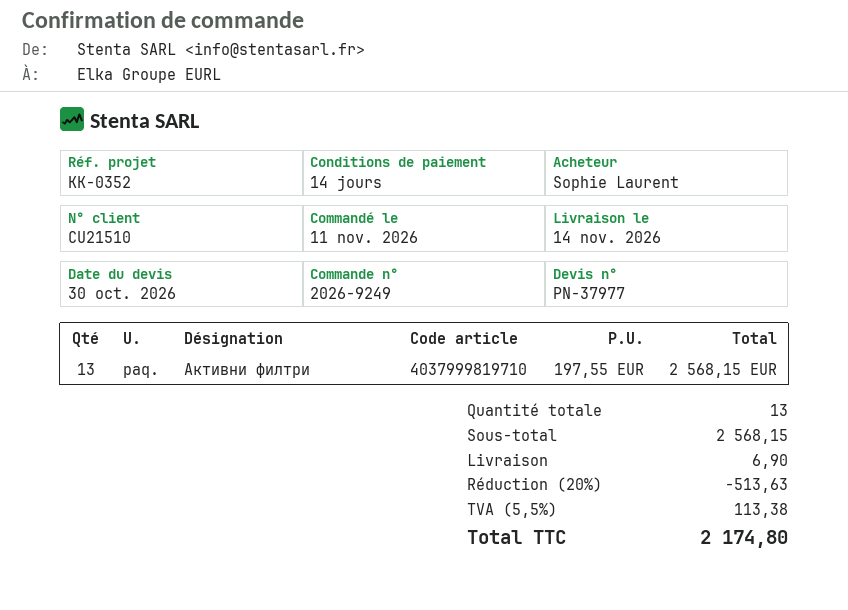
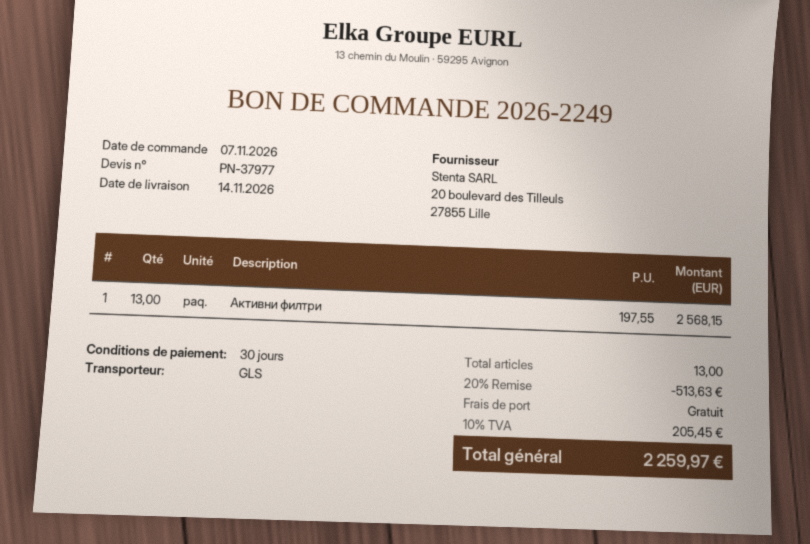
order number: 2026-9249 -> 2026-2249
order date: 2026-11-11 -> 2026-11-07
payment terms: 14 days -> 30 days
shipping: 6.90 -> 0.00
tax: 5.5% = 113.38 -> 10% = 205.45
total: 2174.80 -> 2259.97

